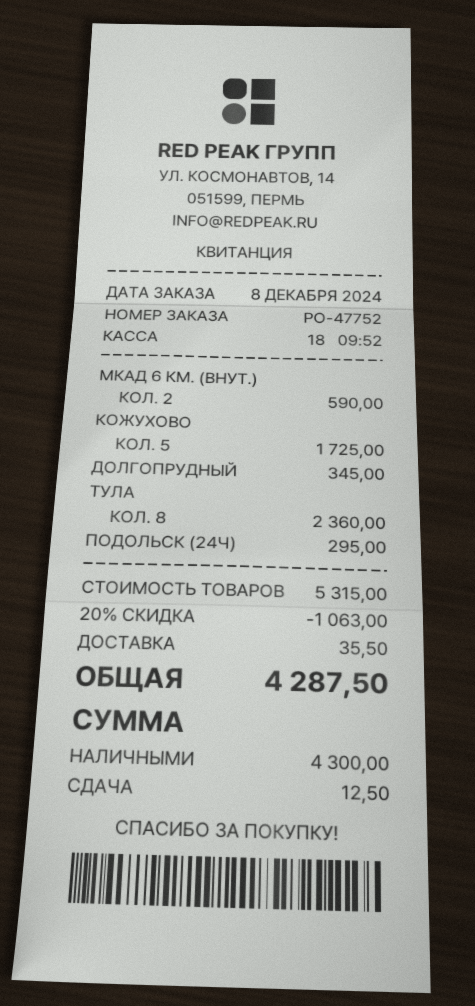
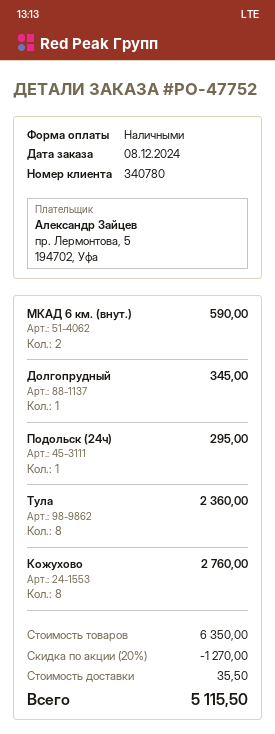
КОЖУХОВО: 5 for 1725.00 -> 8 for 2760.00
subtotal: 5315.00 -> 6350.00
discount: 20% = 1063.00 -> 20% = 1270.00
total: 4287.50 -> 5115.50

